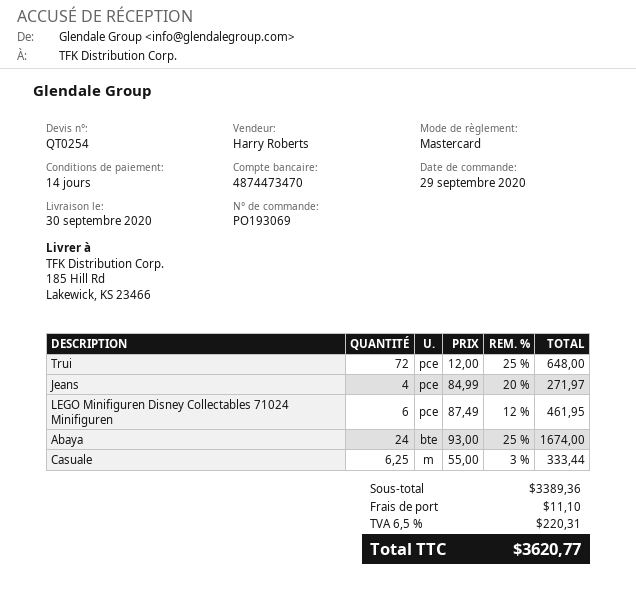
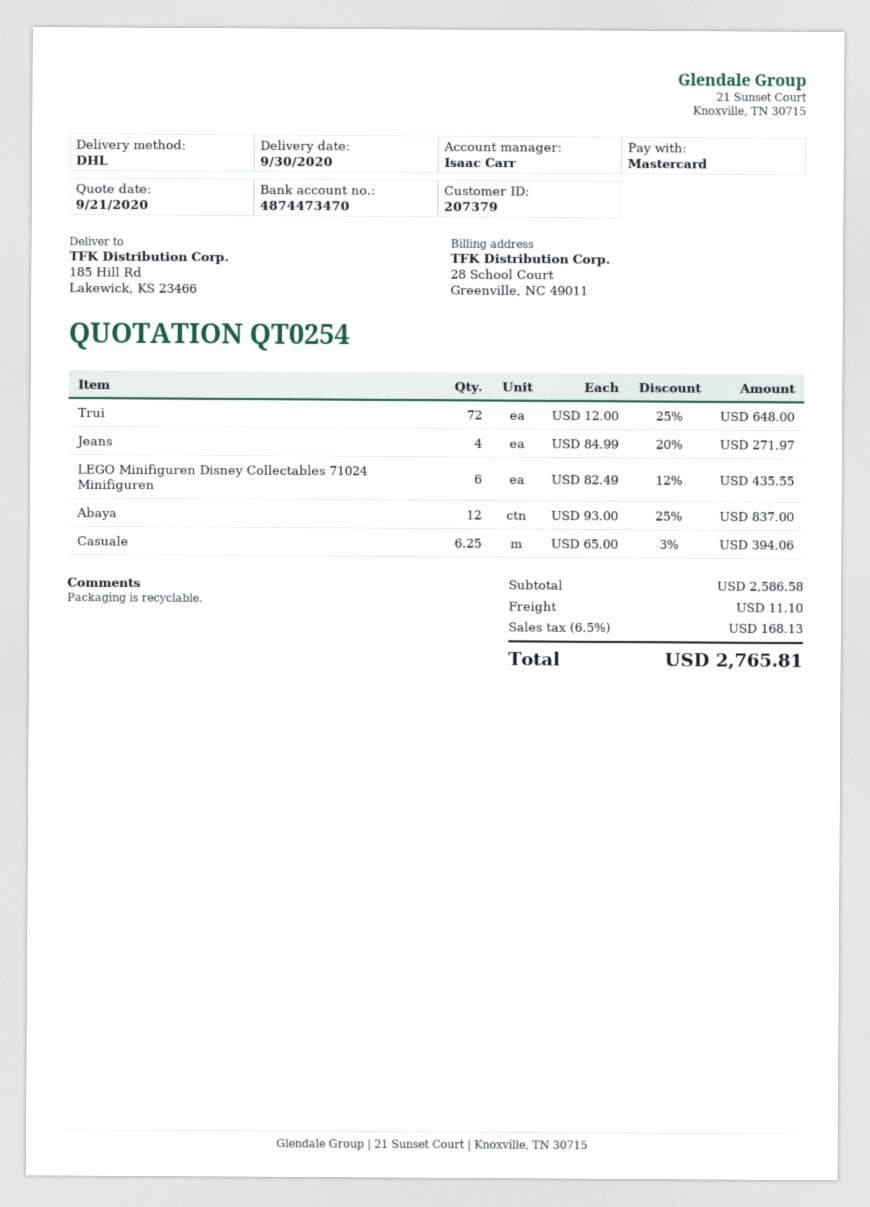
sales rep: Harry Roberts -> Isaac Carr
LEGO Minifiguren Disney Collectables 71024 Minifiguren: 6 x 87.49 - 12% = 461.95 -> 6 x 82.49 - 12% = 435.55
Abaya: 24 x 93.00 - 25% = 1674.00 -> 12 x 93.00 - 25% = 837.00
Casuale: 6.25 x 55.00 - 3% = 333.44 -> 6.25 x 65.00 - 3% = 394.06
subtotal: 3389.36 -> 2586.58
tax: 6.5% = 220.31 -> 6.5% = 168.13
total: 3620.77 -> 2765.81

